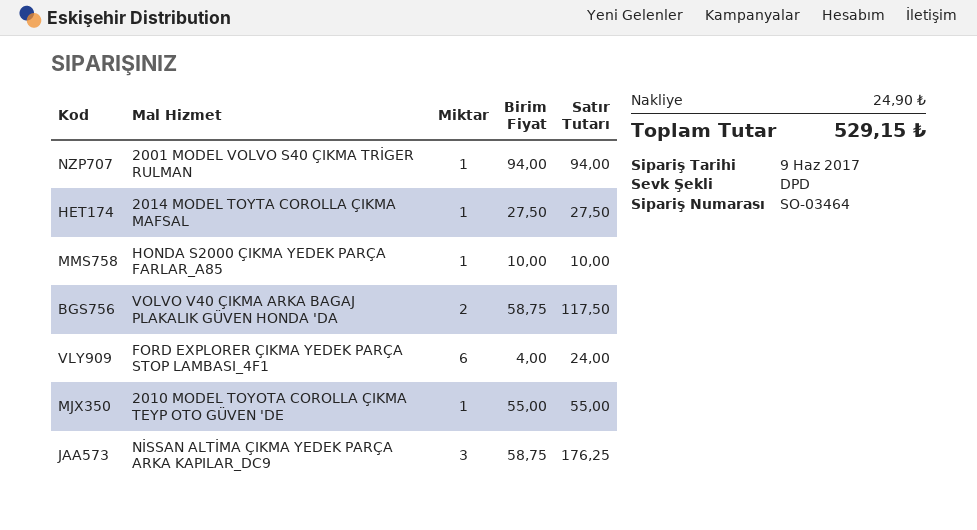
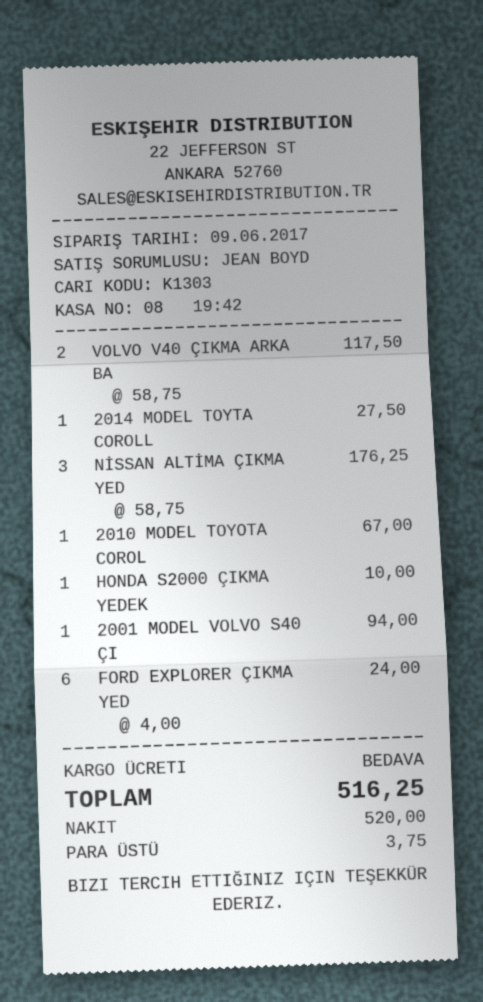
2010 MODEL TOYOTA COROLLA ÇIKMA TEYP OTO GÜVEN 'DE: 1 x 55.00 = 55.00 -> 1 x 67.00 = 67.00
shipping: 24.90 -> 0.00
total: 529.15 -> 516.25

